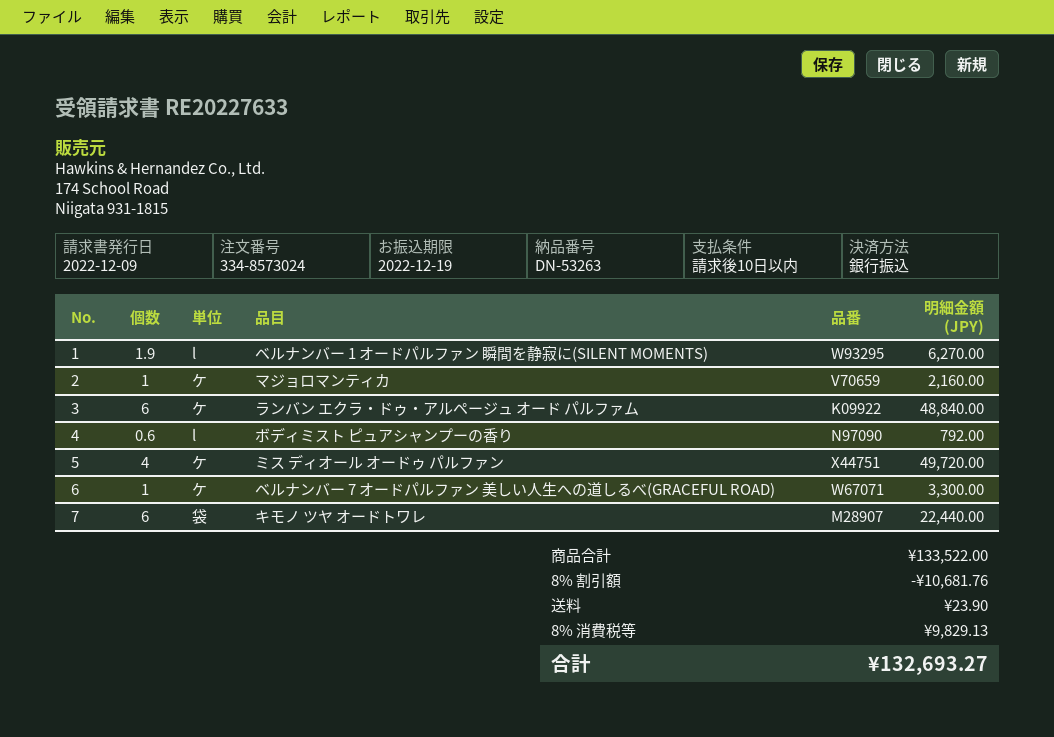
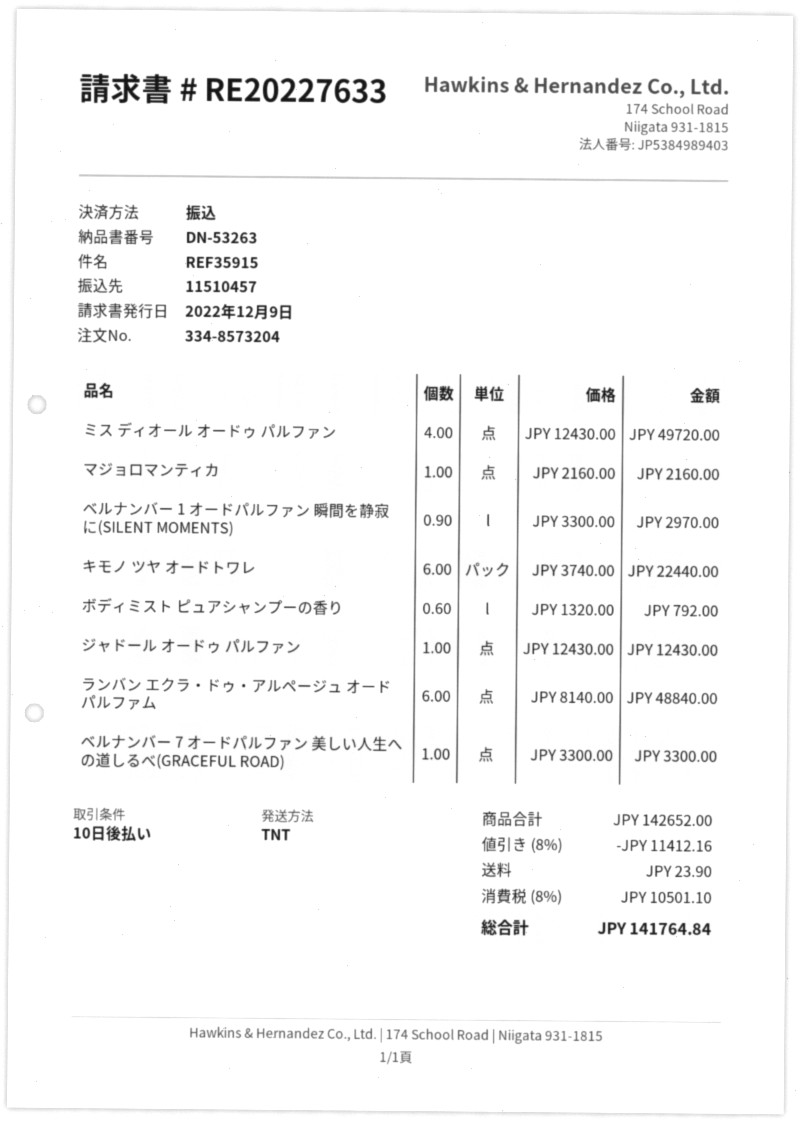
order number: 334-8573024 -> 334-8573204
ベルナンバー 1 オードパルファン 瞬間を静寂に(SILENT MOMENTS): 1.9 for 6270.00 -> 0.9 for 2970.00
ジャドール オードゥ パルファン: none -> 1 for 12430.00
subtotal: 133522.00 -> 142652.00
discount: 8% = 10681.76 -> 8% = 11412.16
tax: 8% = 9829.13 -> 8% = 10501.10
total: 132693.27 -> 141764.84

